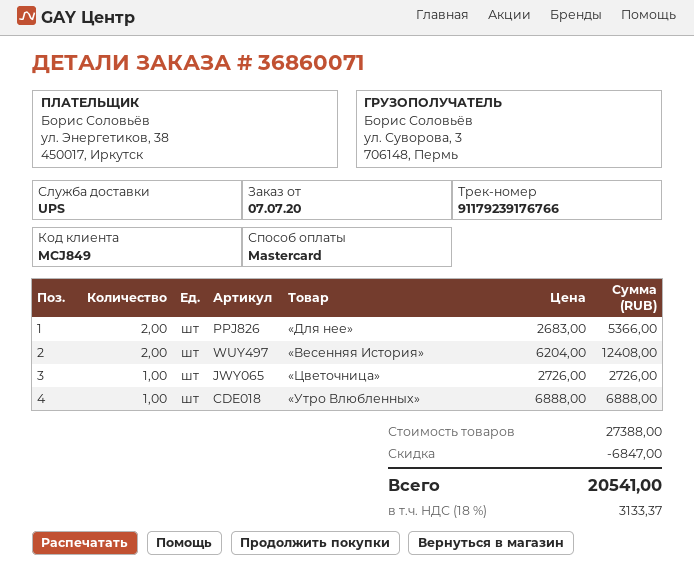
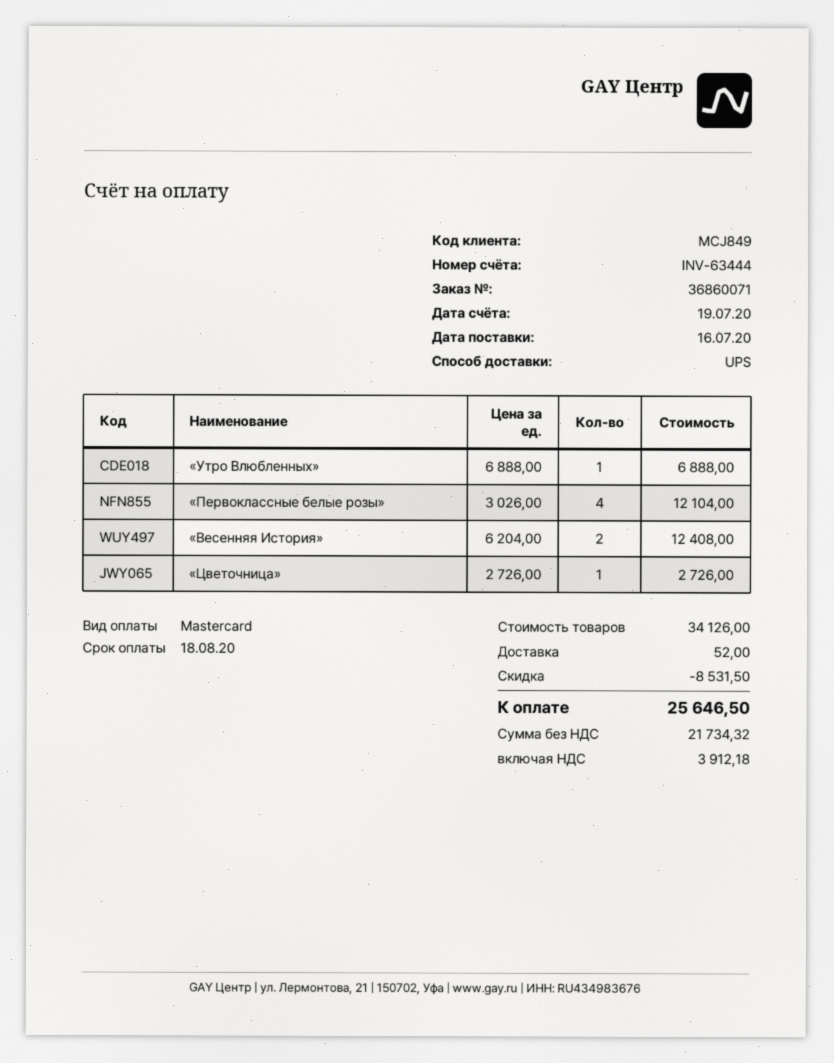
«Для нее»: 2 x 2683.00 = 5366.00 -> none
«Первоклассные белые розы»: none -> 4 x 3026.00 = 12104.00
subtotal: 27388.00 -> 34126.00
discount: 6847.00 -> 8531.50
shipping: none -> 52.00
tax: 3133.37 -> 3912.18
total: 20541.00 -> 25646.50

